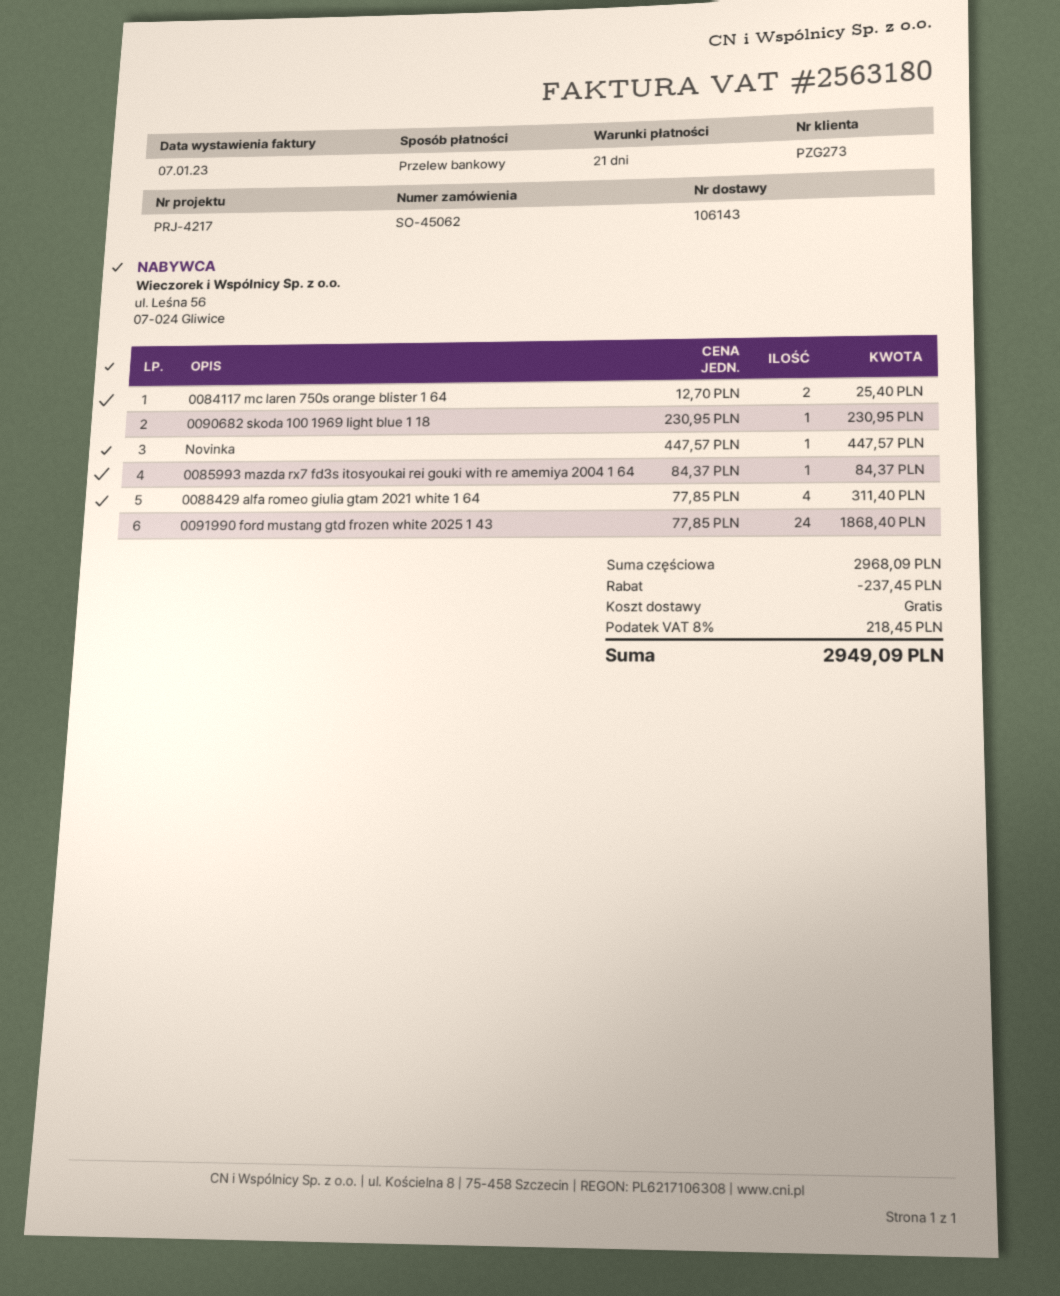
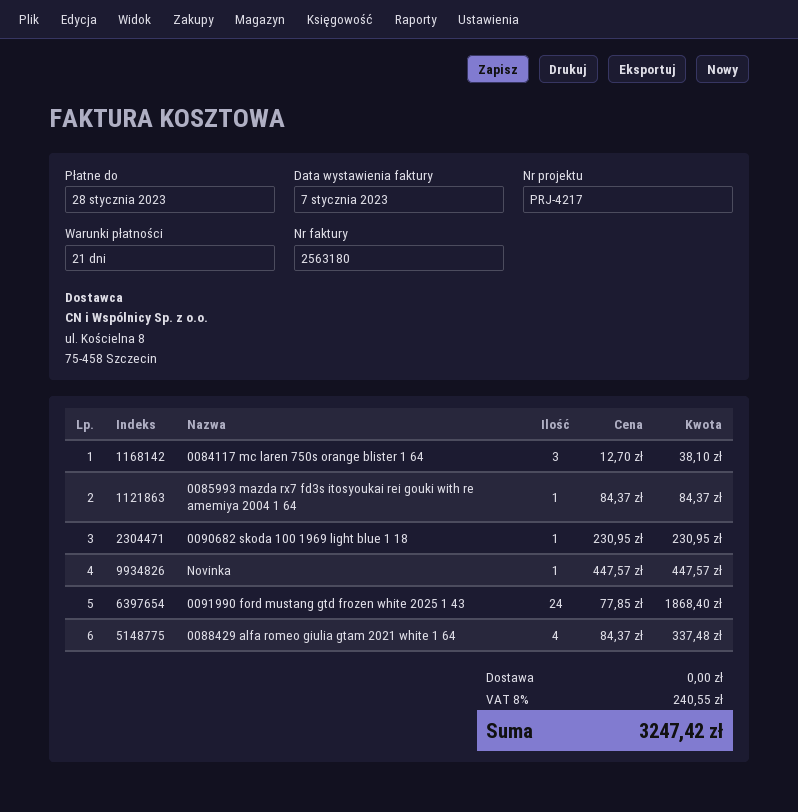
0084117 mc laren 750s orange blister 1 64: 2 x 12.70 = 25.40 -> 3 x 12.70 = 38.10
0088429 alfa romeo giulia gtam 2021 white 1 64: 4 x 77.85 = 311.40 -> 4 x 84.37 = 337.48
discount: 237.45 -> none
tax: 8% = 218.45 -> 8% = 240.55
total: 2949.09 -> 3247.42

